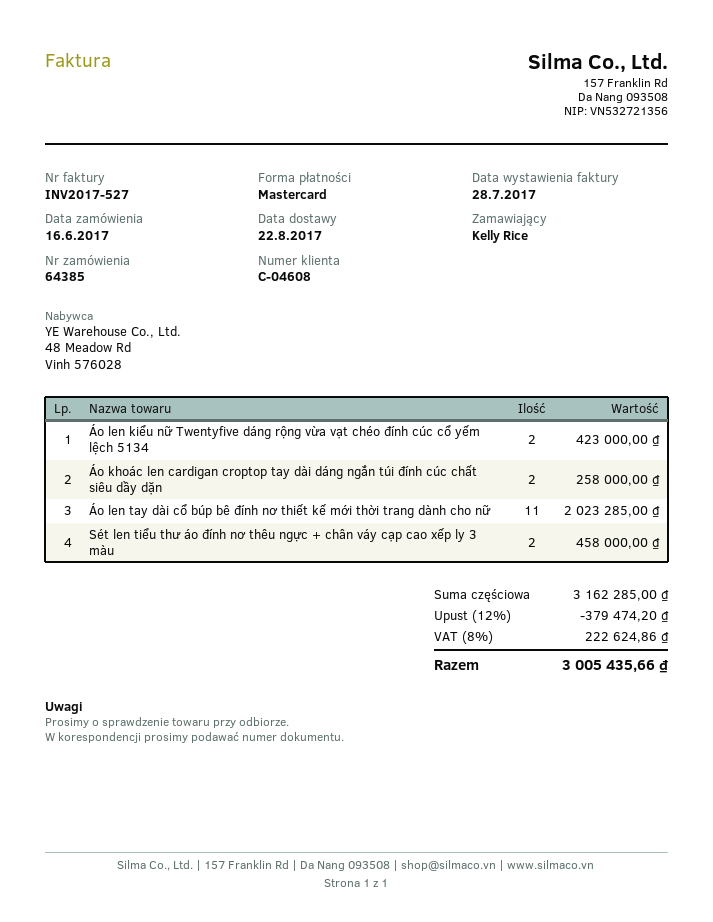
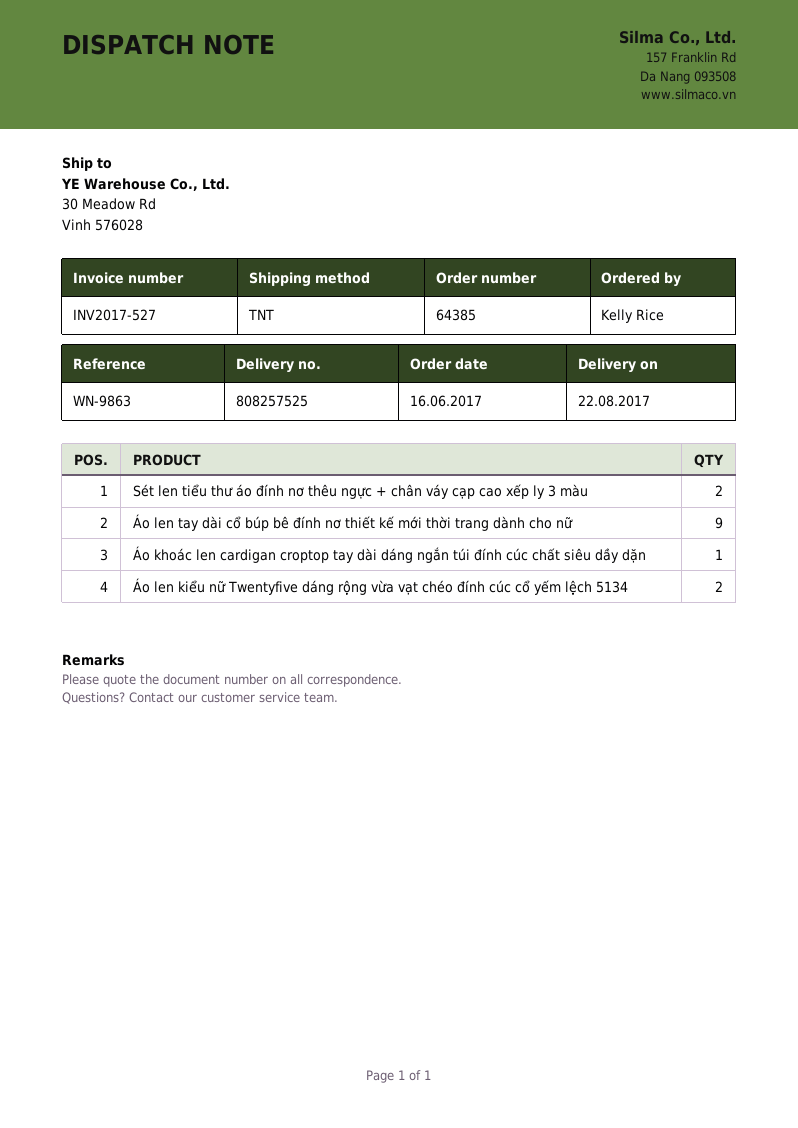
Áo khoác len cardigan croptop tay dài dáng ngắn túi đính cúc chất siêu dầy dặn: 2 -> 1
Áo len tay dài cổ búp bê đính nơ thiết kế mới thời trang dành cho nữ: 11 -> 9

